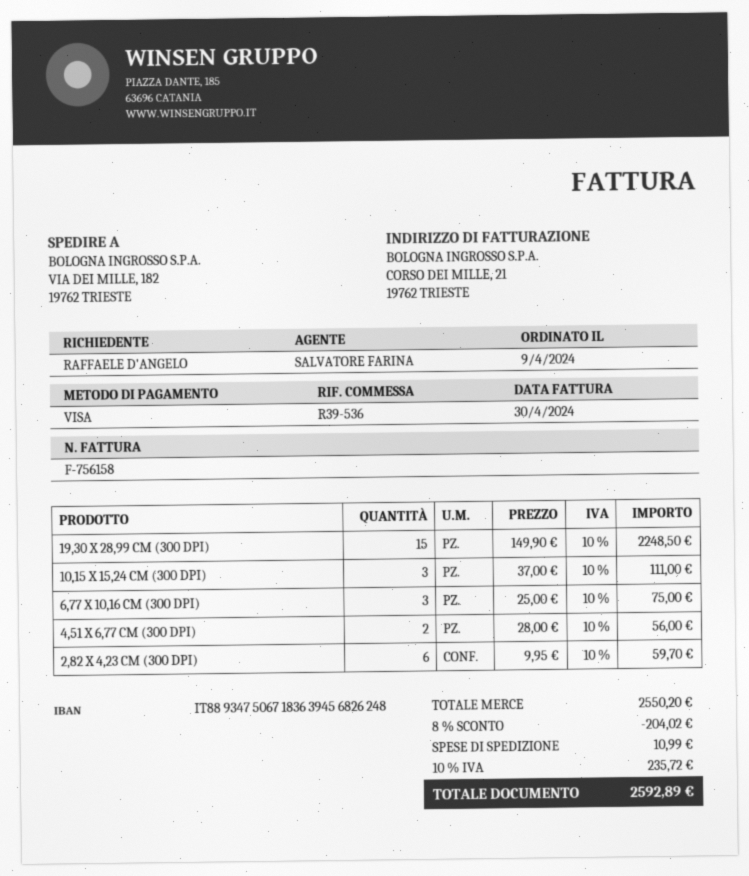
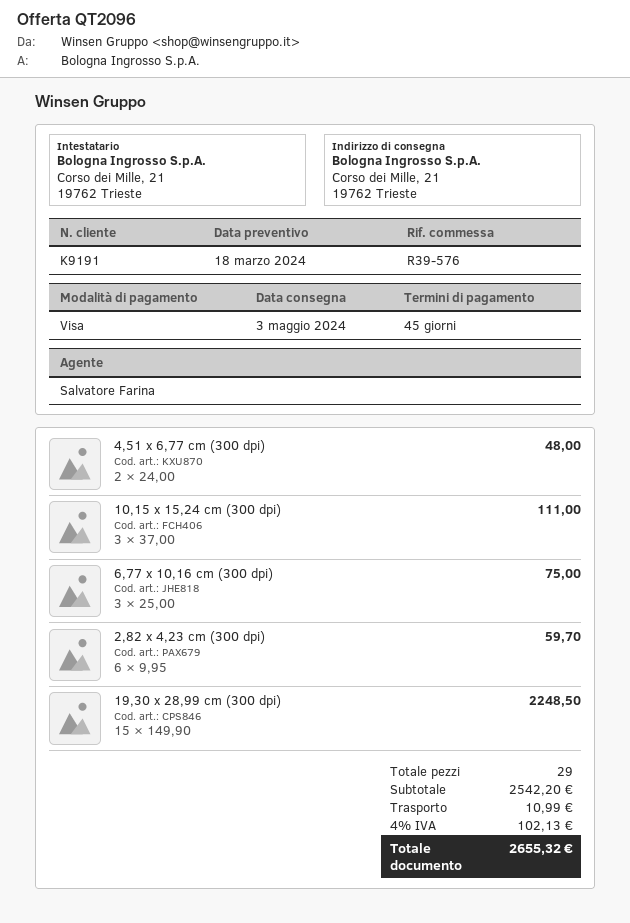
reference: R39-536 -> R39-576
ship to: VIA DEI MILLE, 182, 19762 TRIESTE -> Corso dei Mille, 21, 19762 Trieste
4,51 X 6,77 CM (300 DPI): 2 x 28.00 = 56.00 -> 2 x 24.00 = 48.00
subtotal: 2550.20 -> 2542.20
discount: 8% = 204.02 -> none
tax: 10% = 235.72 -> 4% = 102.13
total: 2592.89 -> 2655.32

